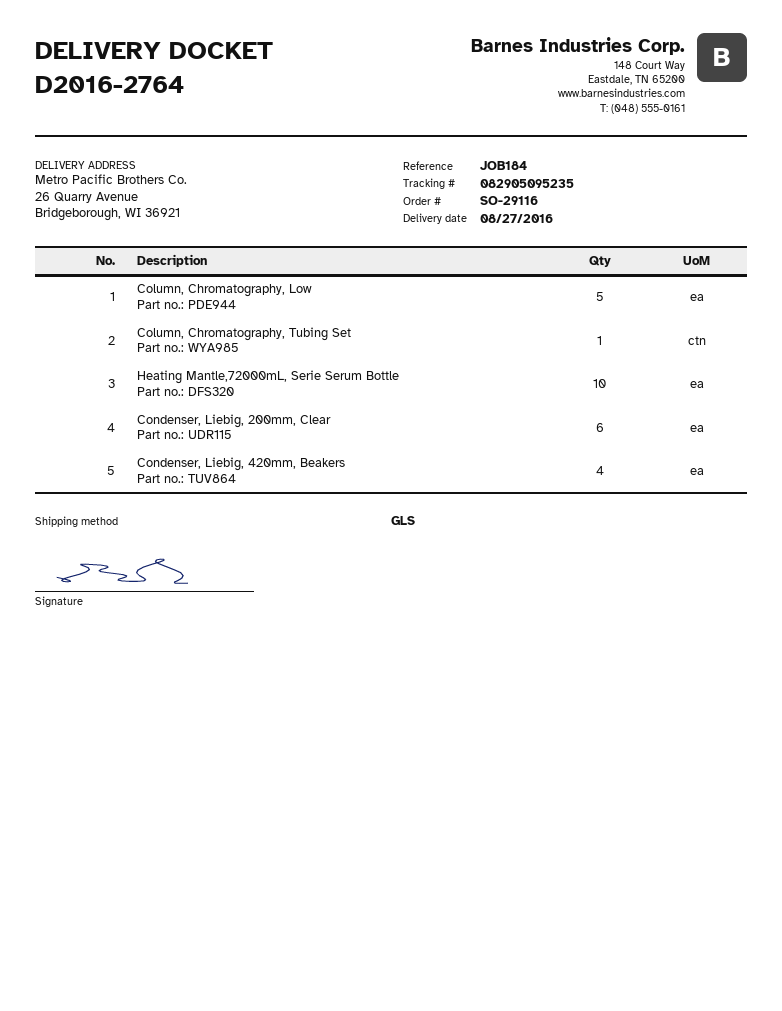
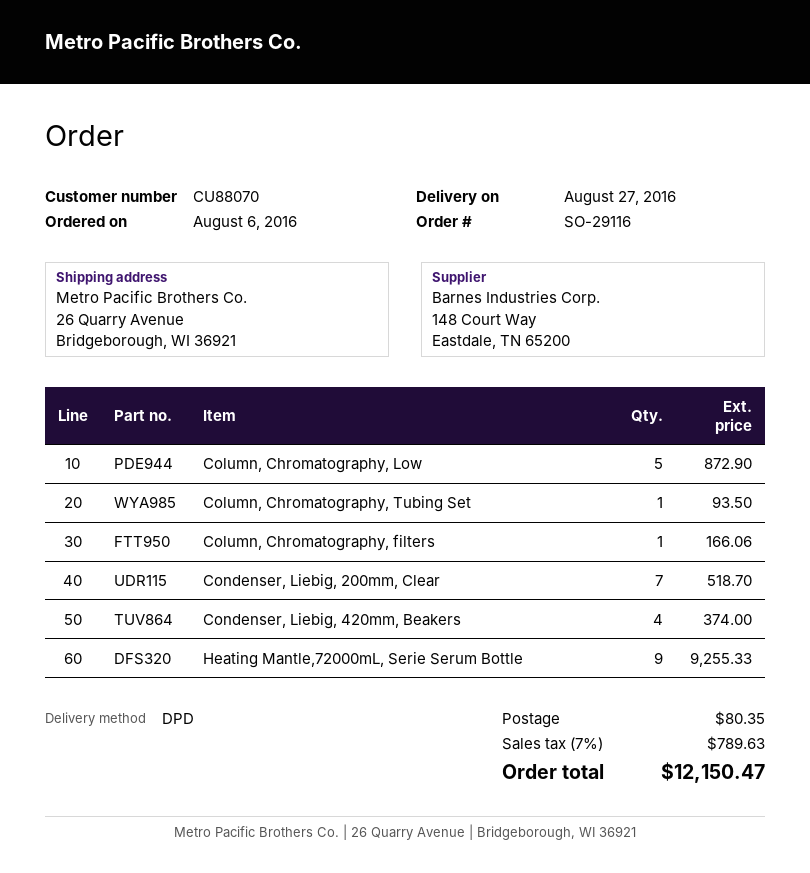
shipping method: GLS -> DPD
Heating Mantle,72000mL, Serie Serum Bottle: 10 -> 9
Condenser, Liebig, 200mm, Clear: 6 -> 7
Column, Chromatography, filters: none -> 1

